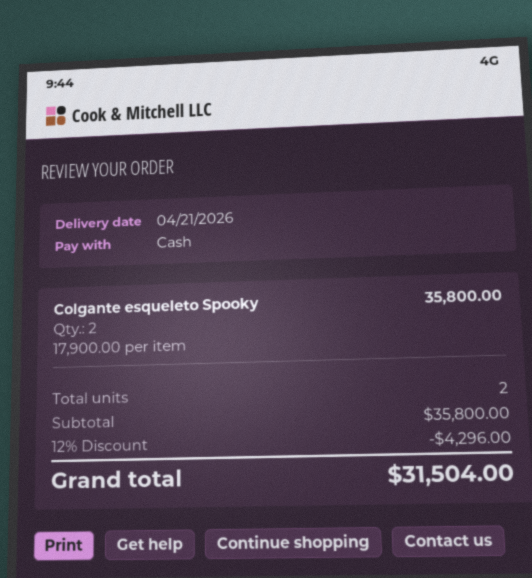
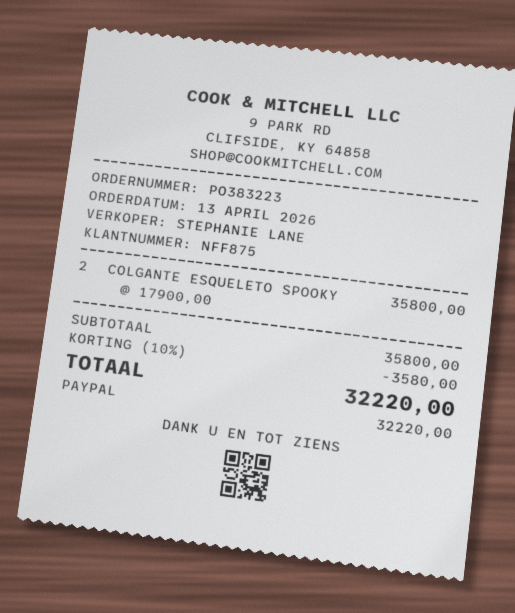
payment method: cash -> PayPal
discount: 12% = 4296.00 -> 10% = 3580.00
total: 31504.00 -> 32220.00

